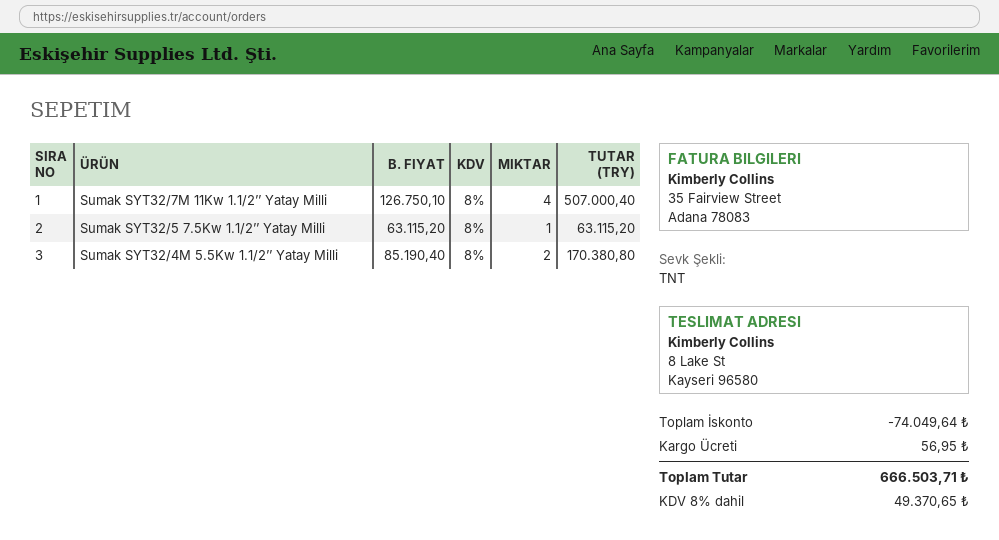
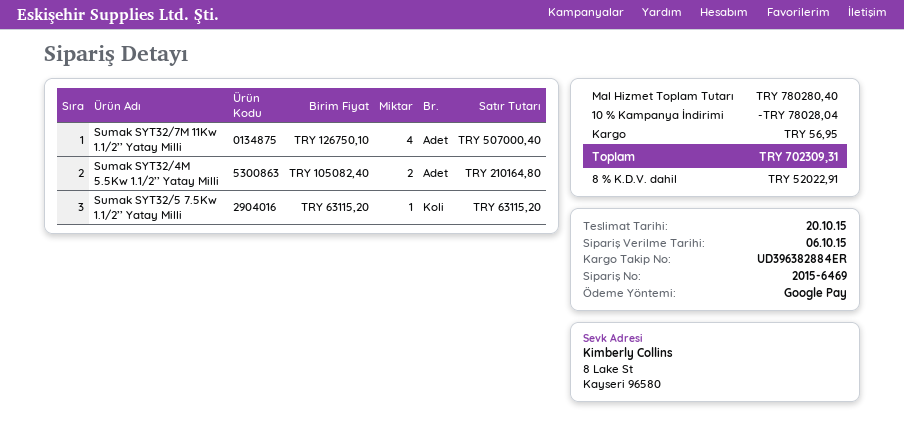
Sumak SYT32/4M 5.5Kw 1.1/2’’ Yatay Milli: 2 x 85190.40 = 170380.80 -> 2 x 105082.40 = 210164.80
discount: 74049.64 -> 78028.04
tax: 8% = 49370.65 -> 8% = 52022.91
total: 666503.71 -> 702309.31

